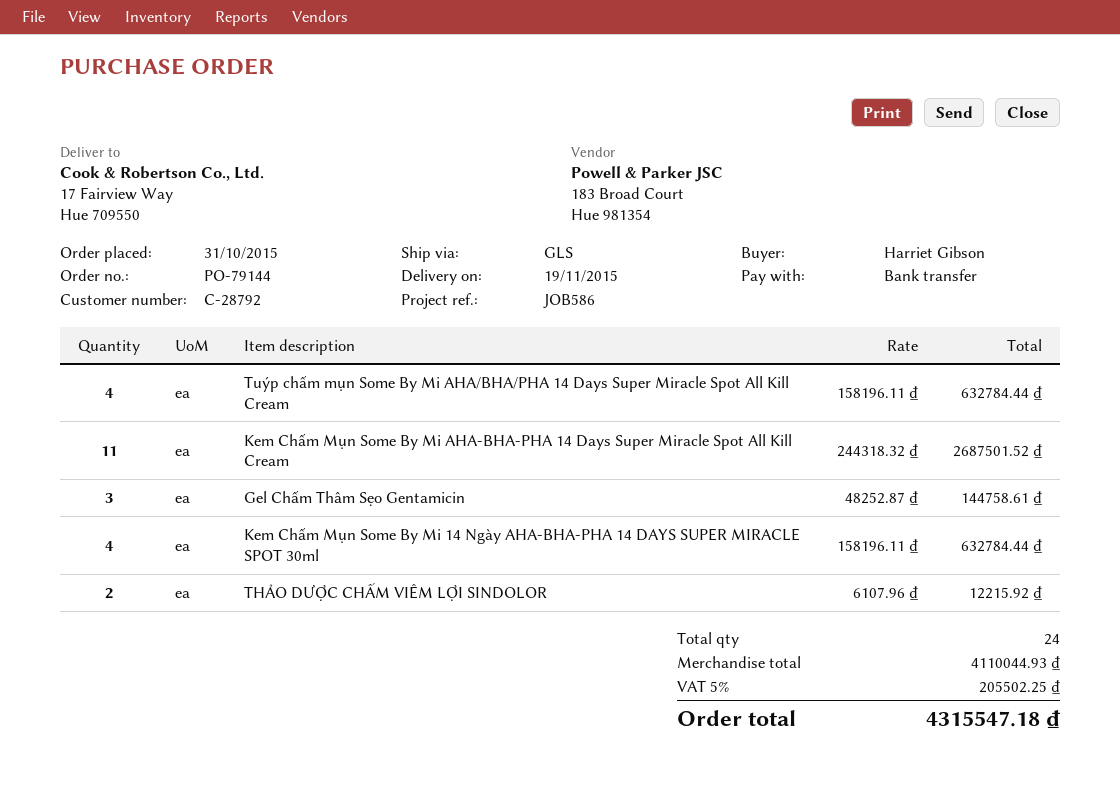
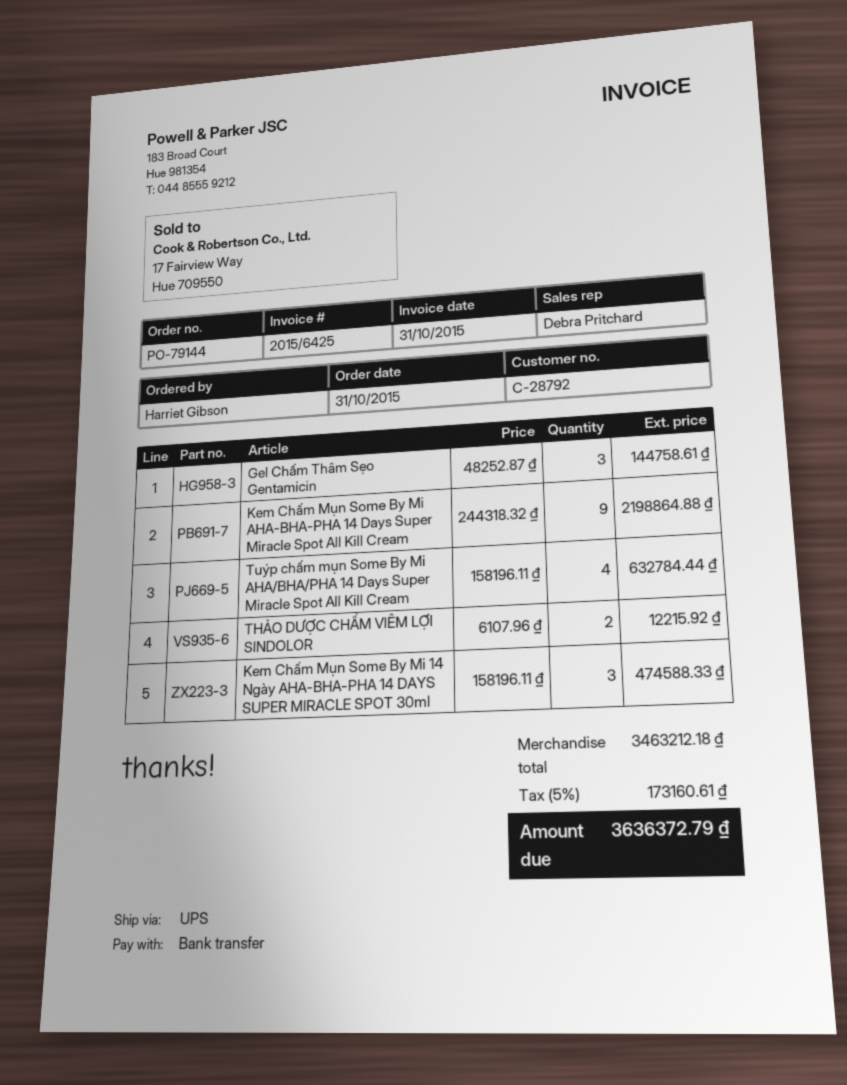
shipping method: GLS -> UPS
Kem Chấm Mụn Some By Mi AHA-BHA-PHA 14 Days Super Miracle Spot All Kill Cream: 11 x 244318.32 = 2687501.52 -> 9 x 244318.32 = 2198864.88
Kem Chấm Mụn Some By Mi 14 Ngày AHA-BHA-PHA 14 DAYS SUPER MIRACLE SPOT 30ml: 4 x 158196.11 = 632784.44 -> 3 x 158196.11 = 474588.33
subtotal: 4110044.93 -> 3463212.18
tax: 5% = 205502.25 -> 5% = 173160.61
total: 4315547.18 -> 3636372.79

